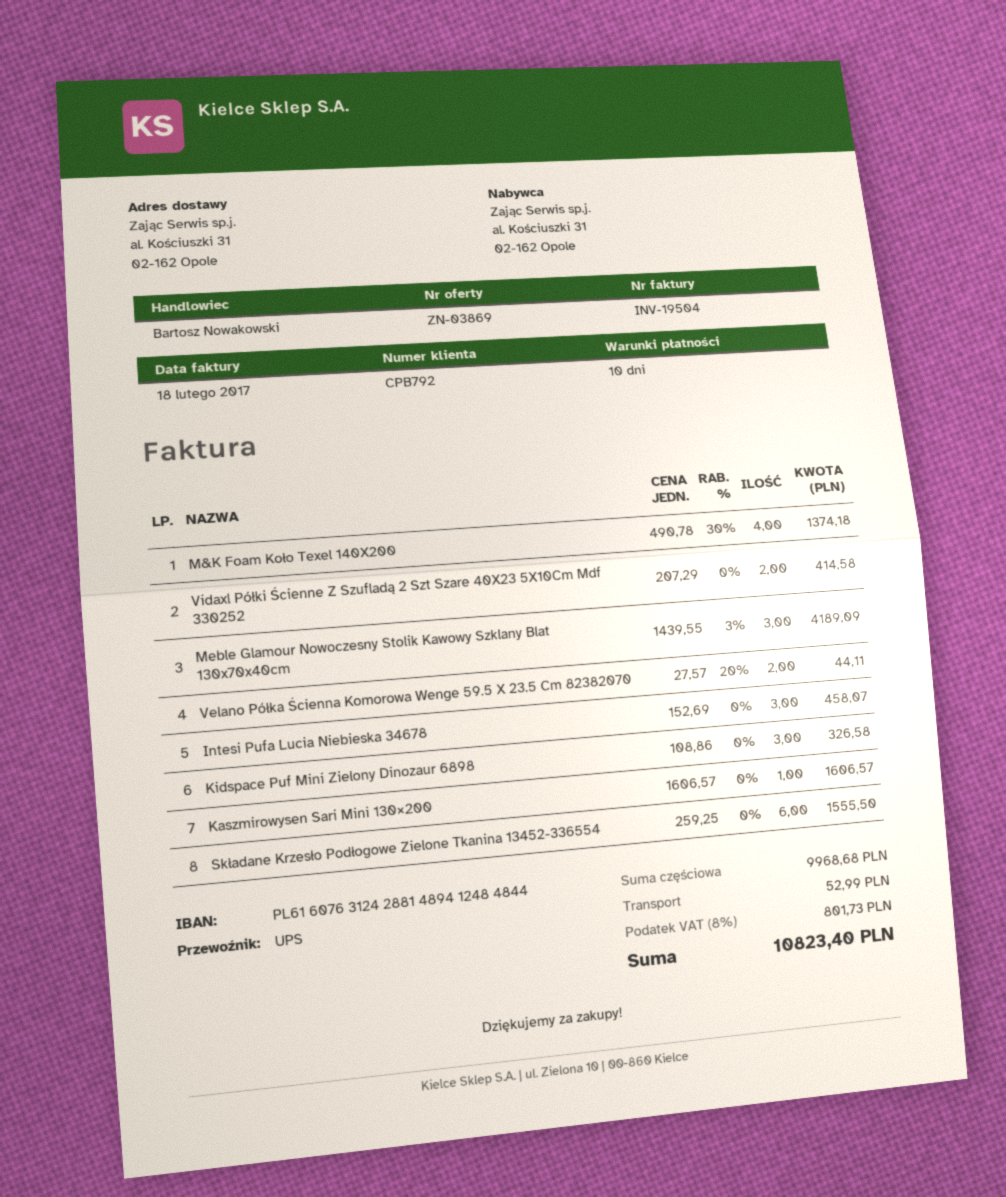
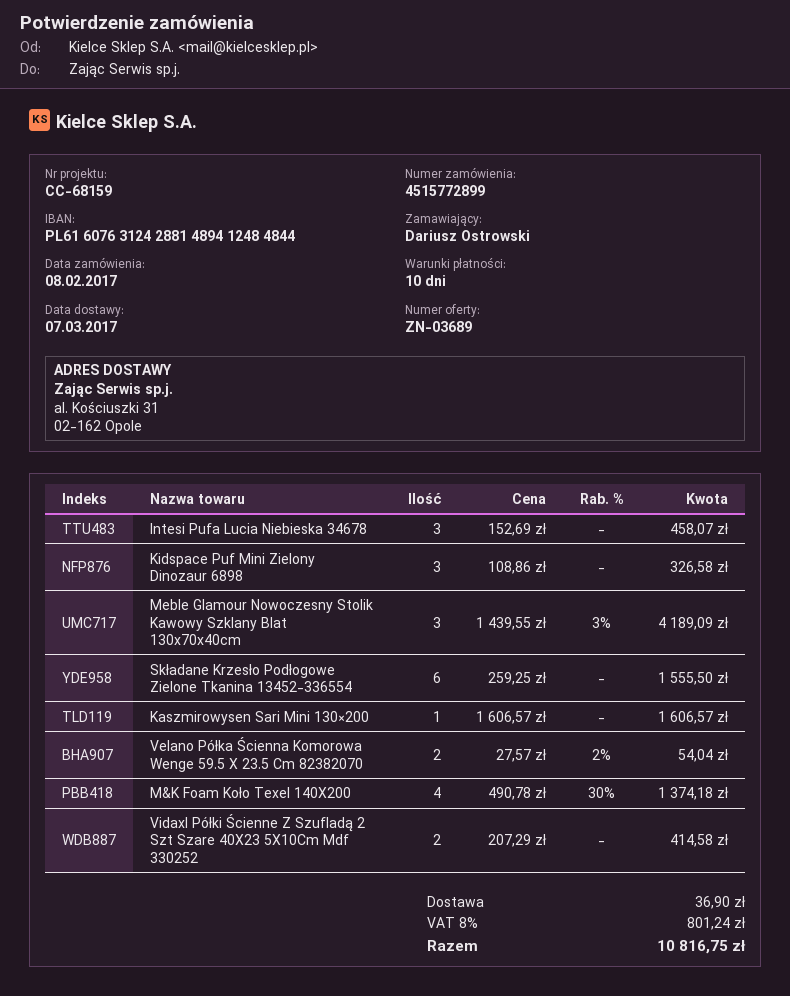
quote number: ZN-03869 -> ZN-03689
Velano Półka Ścienna Komorowa Wenge 59.5 X 23.5 Cm 82382070: 2 x 27.57 - 20% = 44.11 -> 2 x 27.57 - 2% = 54.04
shipping: 52.99 -> 36.90
tax: 8% = 801.73 -> 8% = 801.24
total: 10823.40 -> 10816.75

